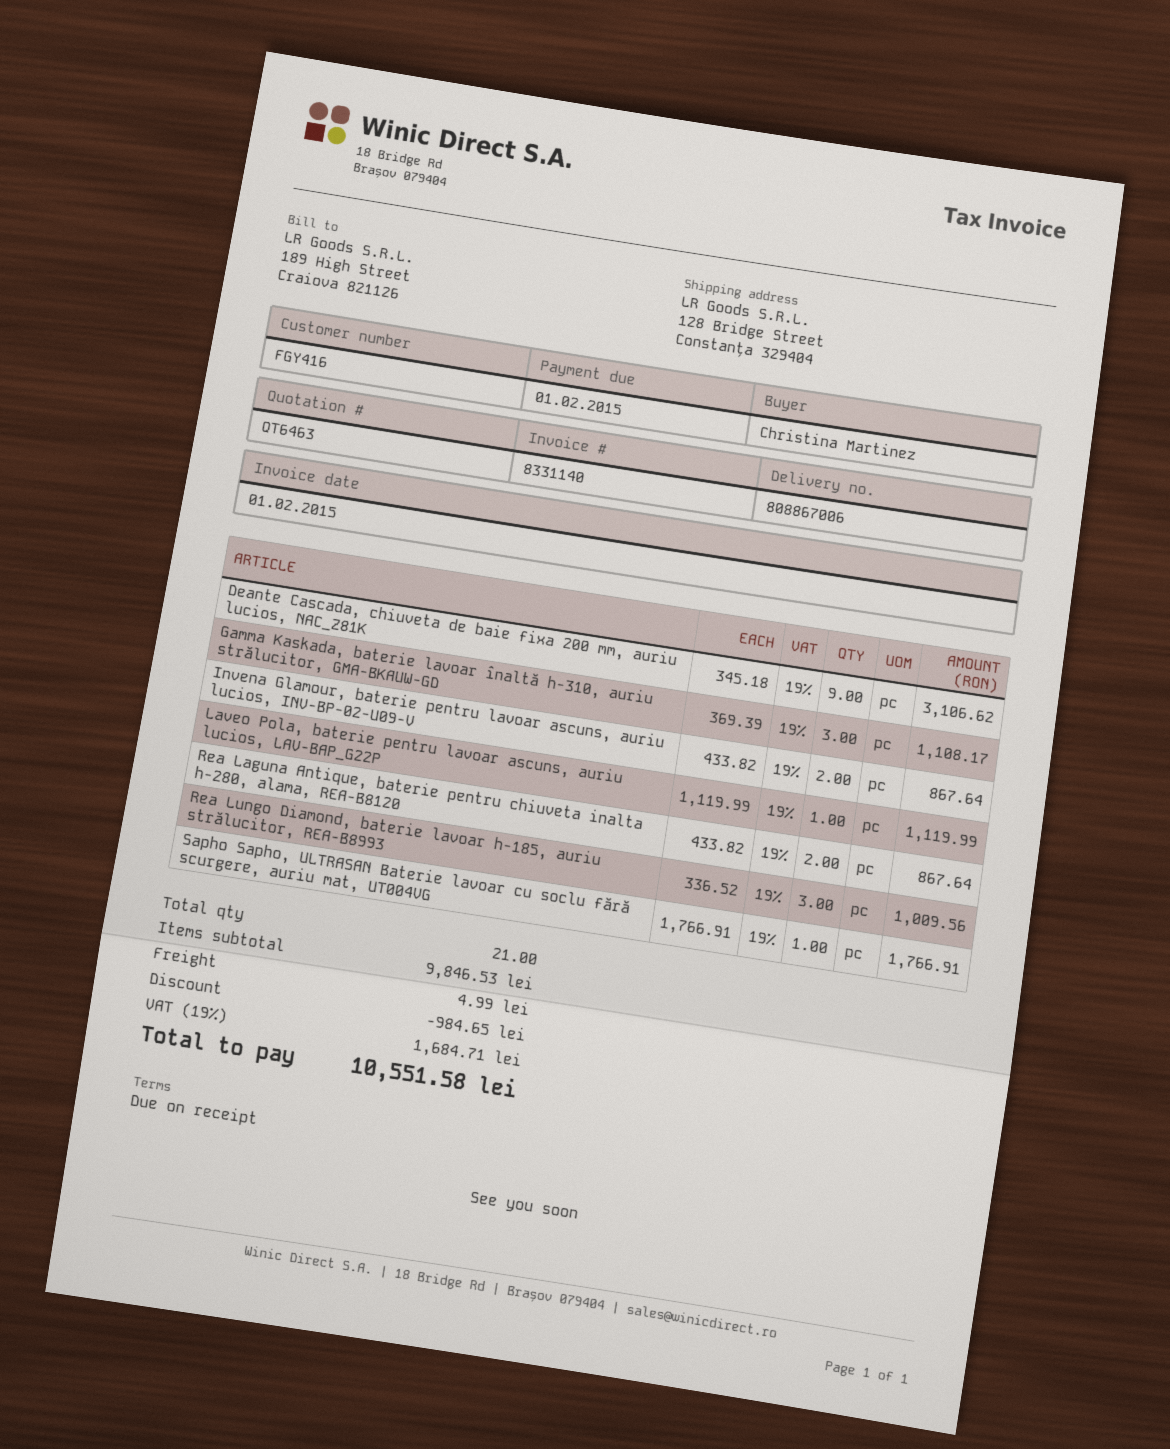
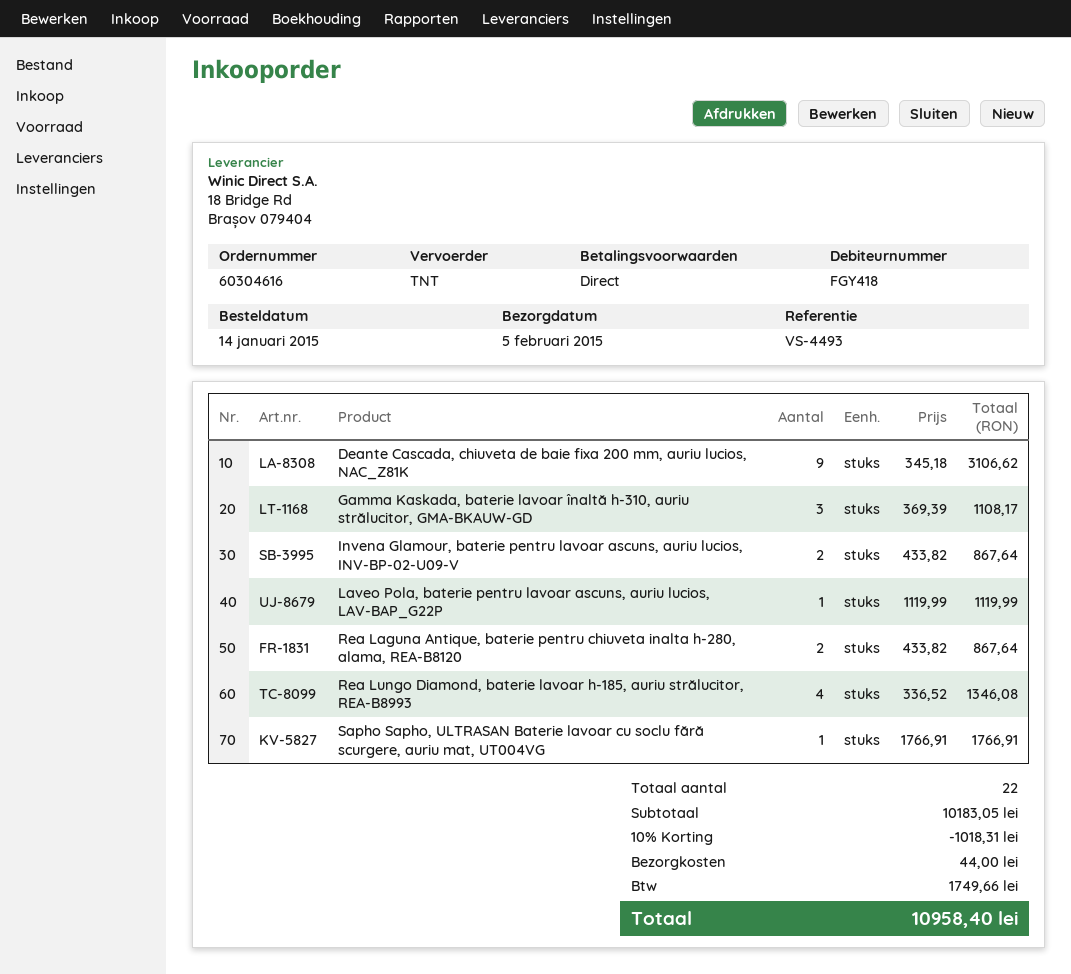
customer number: FGY416 -> FGY418
Rea Lungo Diamond, baterie lavoar h-185, auriu strălucitor, REA-B8993: 3 x 336.52 = 1009.56 -> 4 x 336.52 = 1346.08
total quantity: 21 -> 22
subtotal: 9846.53 -> 10183.05
discount: 984.65 -> 1018.31
shipping: 4.99 -> 44.00
tax: 1684.71 -> 1749.66
total: 10551.58 -> 10958.40

